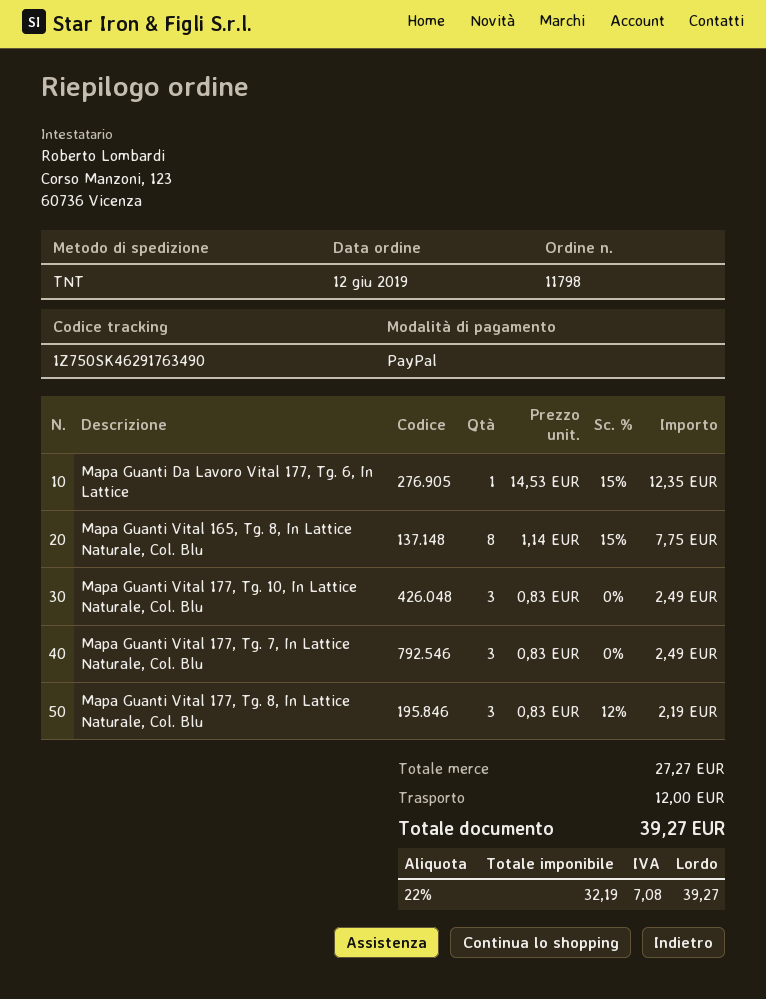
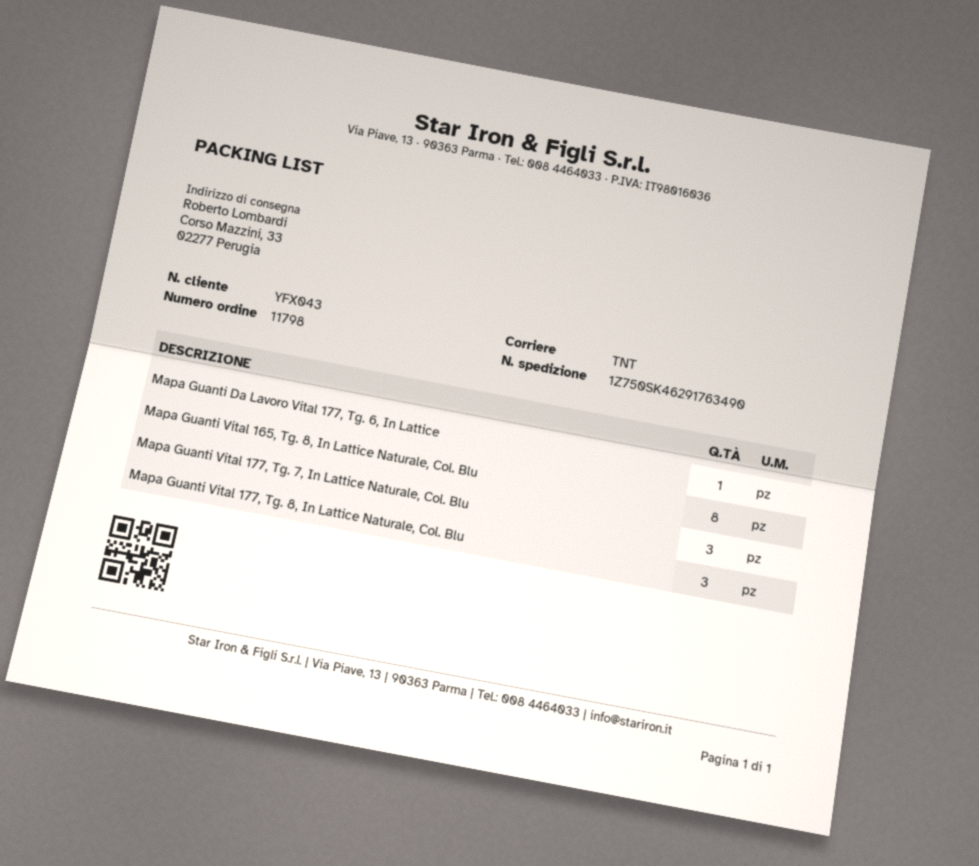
Mapa Guanti Vital 177, Tg. 10, In Lattice Naturale, Col. Blu: 3 -> none

